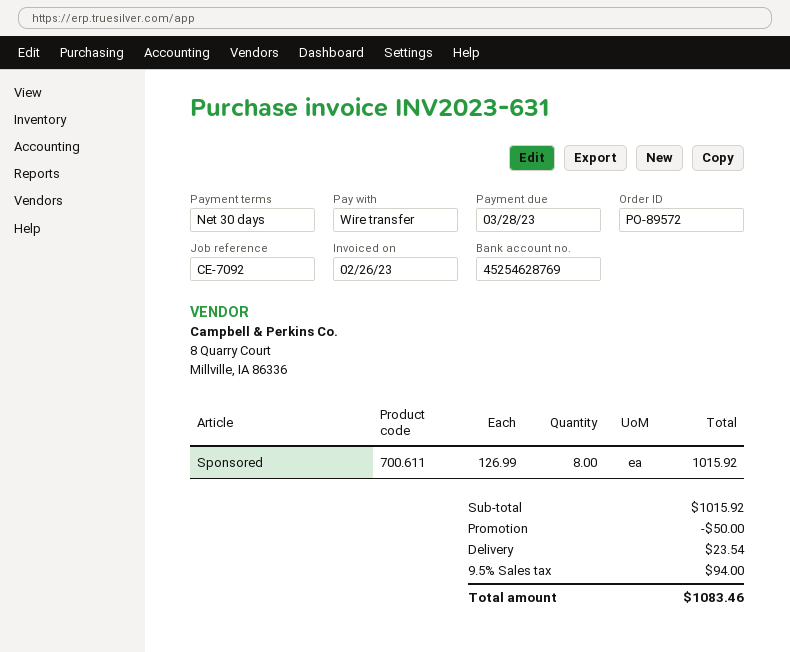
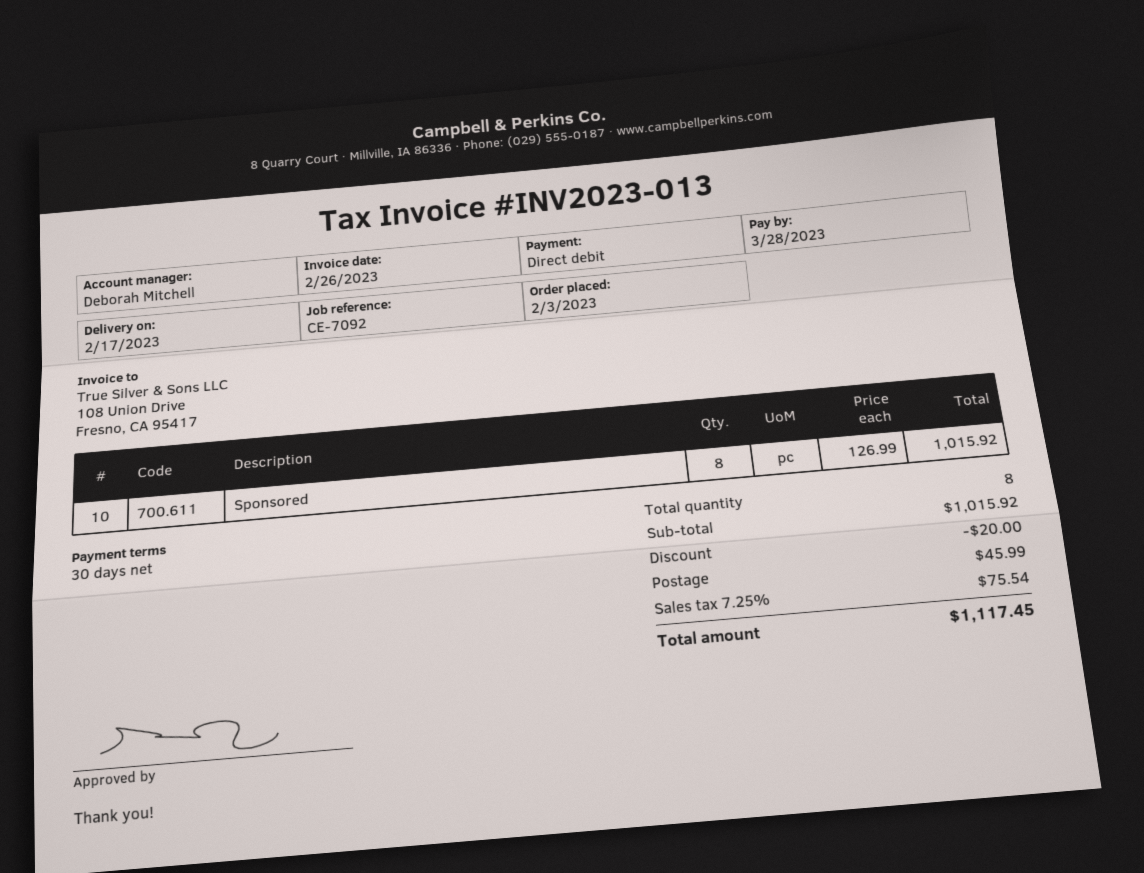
invoice number: INV2023-631 -> INV2023-013
payment method: bank transfer -> direct debit
discount: 50.00 -> 20.00
shipping: 23.54 -> 45.99
tax: 9.5% = 94.00 -> 7.25% = 75.54
total: 1083.46 -> 1117.45

